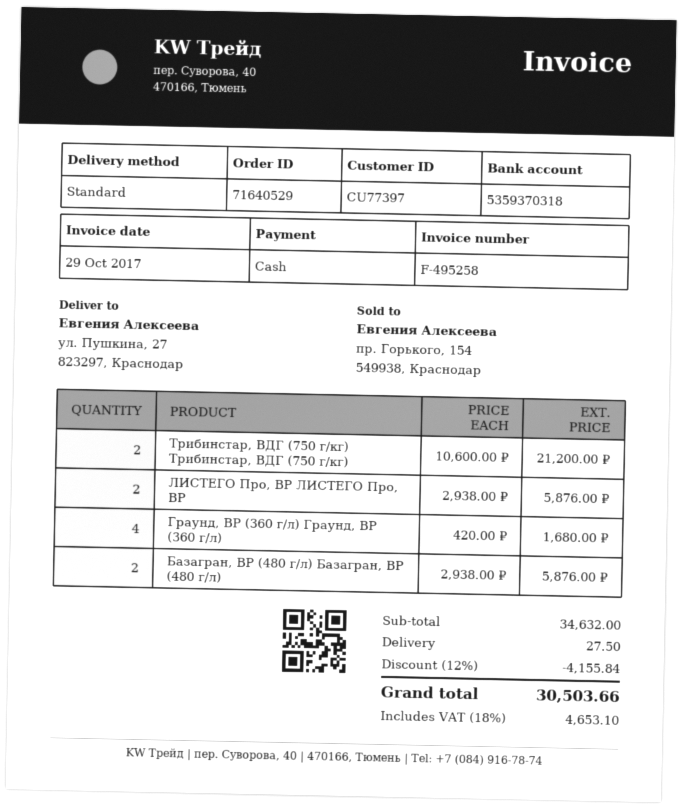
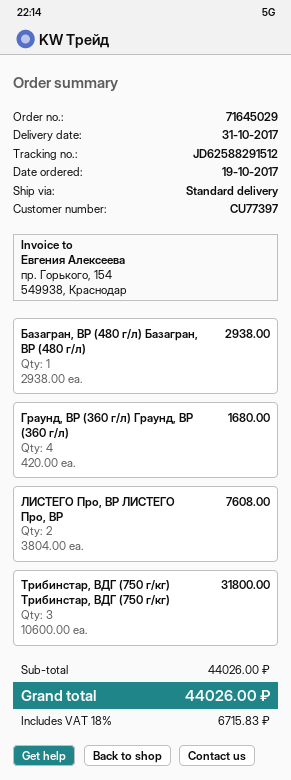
order number: 71640529 -> 71645029
Трибинстар, ВДГ (750 г/кг) Трибинстар, ВДГ (750 г/кг): 2 x 10600.00 = 21200.00 -> 3 x 10600.00 = 31800.00
ЛИСТЕГО Про, ВР ЛИСТЕГО Про, ВР: 2 x 2938.00 = 5876.00 -> 2 x 3804.00 = 7608.00
Базагран, BР (480 г/л) Базагран, BР (480 г/л): 2 x 2938.00 = 5876.00 -> 1 x 2938.00 = 2938.00
subtotal: 34632.00 -> 44026.00
discount: 12% = 4155.84 -> none
shipping: 27.50 -> none
tax: 18% = 4653.10 -> 18% = 6715.83
total: 30503.66 -> 44026.00

